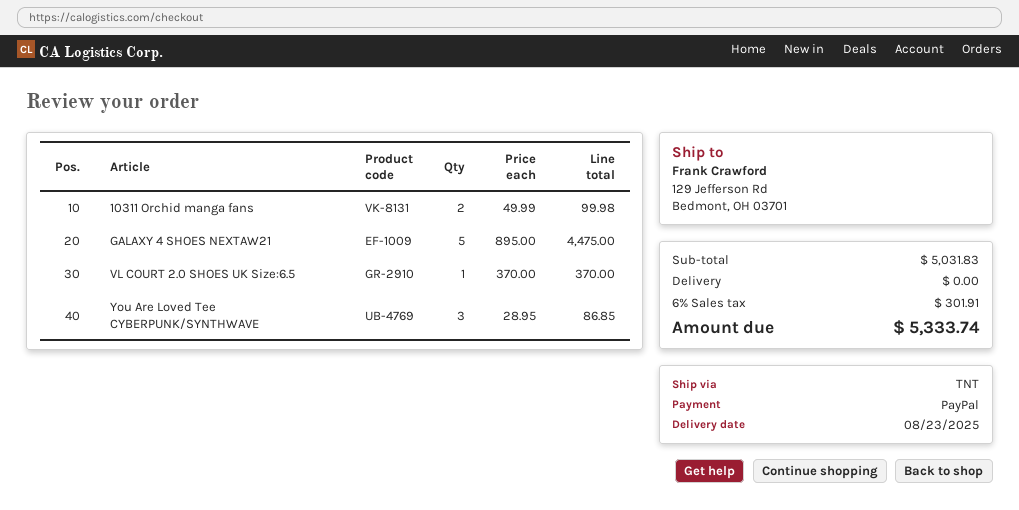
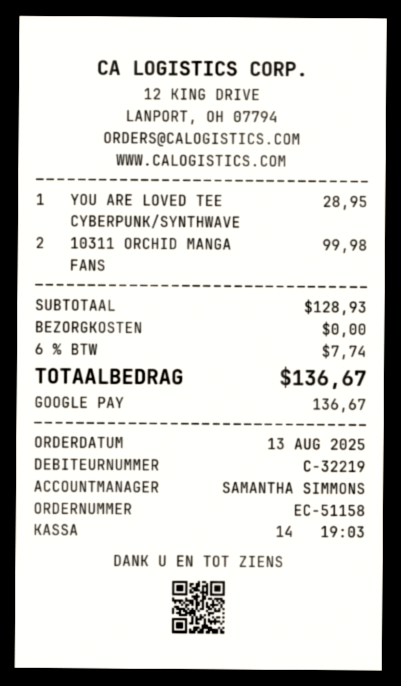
payment method: PayPal -> Google Pay
GALAXY 4 SHOES NEXTAW21: 5 for 4475.00 -> none
VL COURT 2.0 SHOES UK Size:6.5: 1 for 370.00 -> none
You Are Loved Tee CYBERPUNK/SYNTHWAVE: 3 for 86.85 -> 1 for 28.95
subtotal: 5031.83 -> 128.93
tax: 6% = 301.91 -> 6% = 7.74
total: 5333.74 -> 136.67

